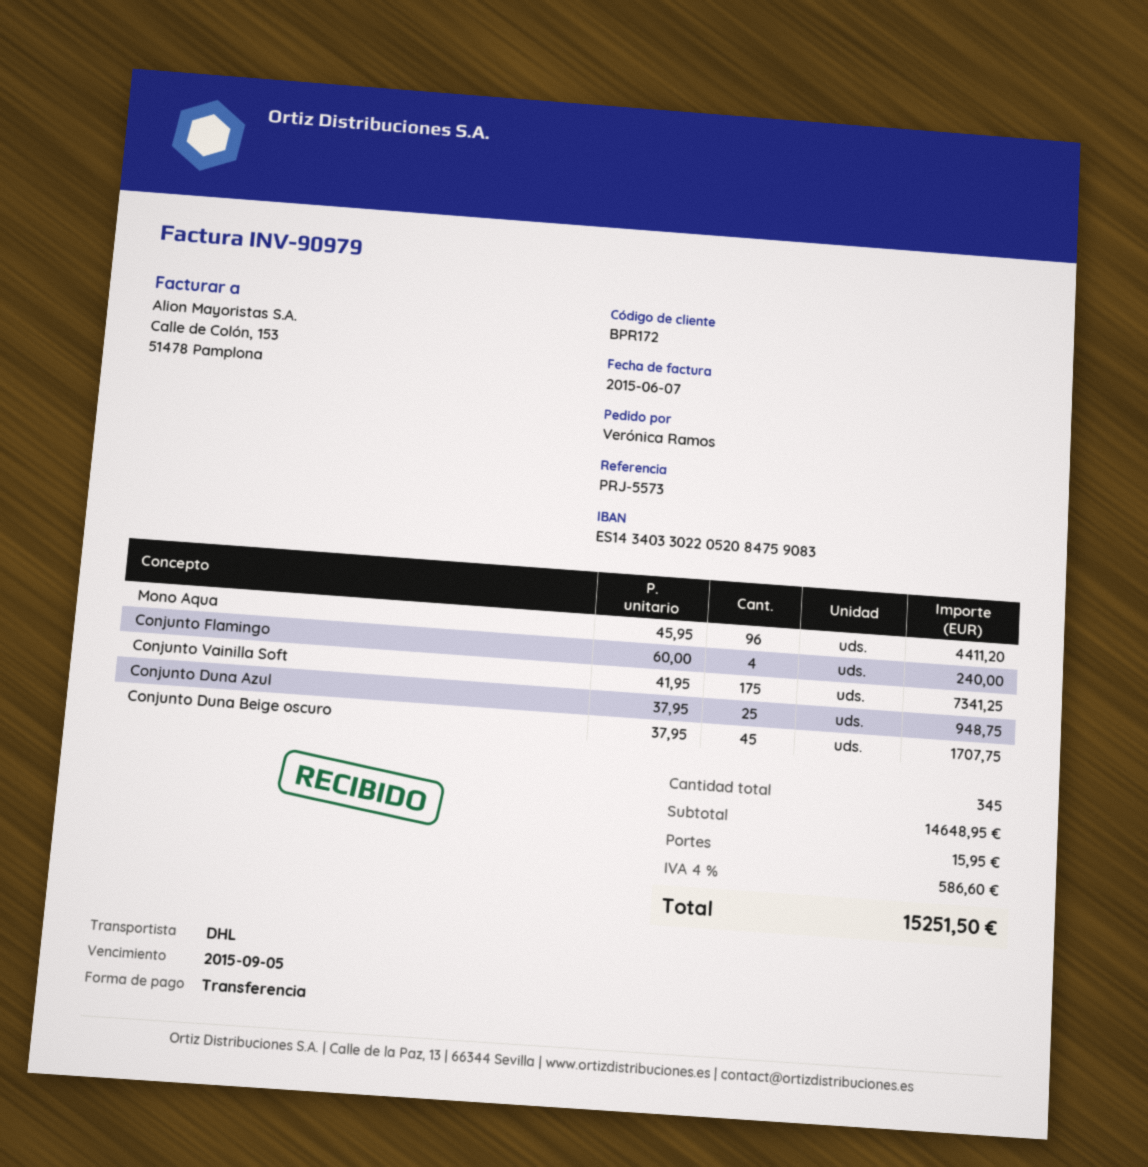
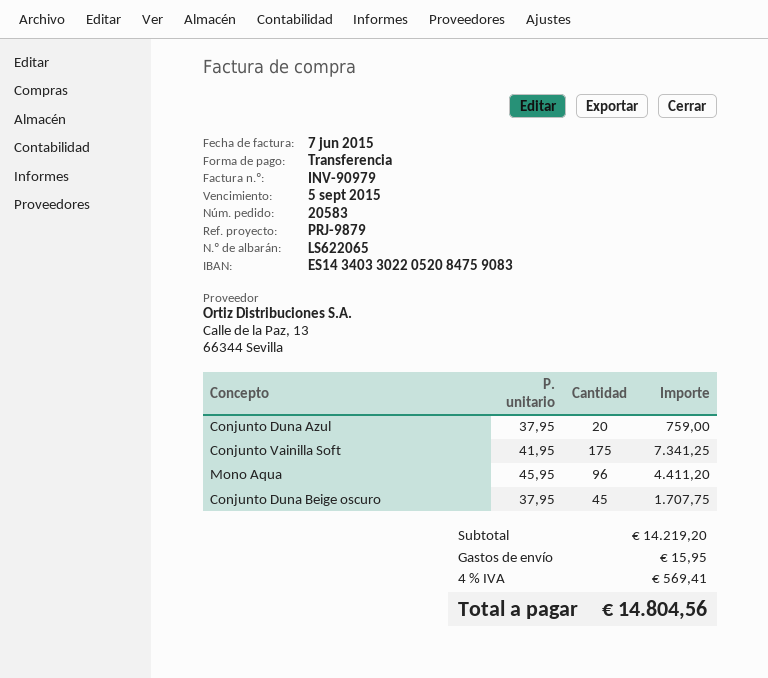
reference: PRJ-5573 -> PRJ-9879
Conjunto Flamingo: 4 x 60.00 = 240.00 -> none
Conjunto Duna Azul: 25 x 37.95 = 948.75 -> 20 x 37.95 = 759.00
subtotal: 14648.95 -> 14219.20
tax: 4% = 586.60 -> 4% = 569.41
total: 15251.50 -> 14804.56

